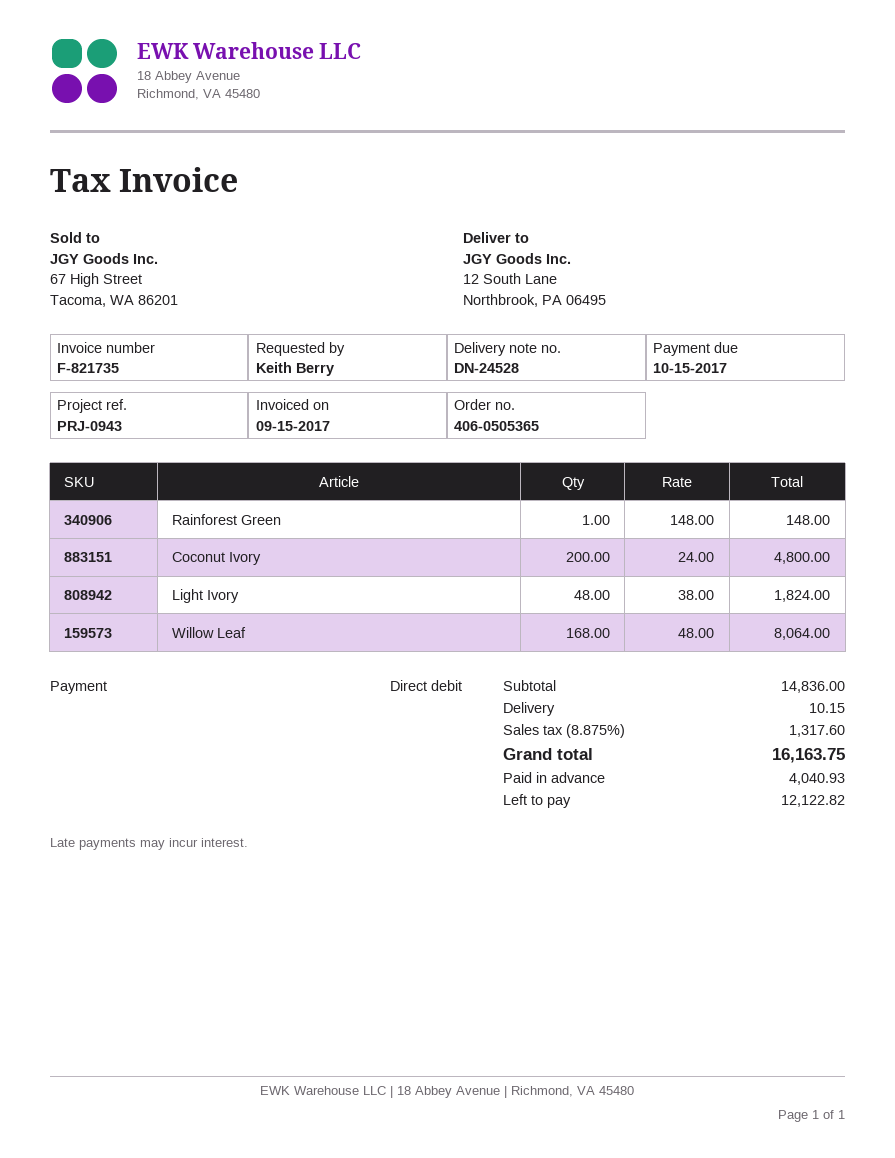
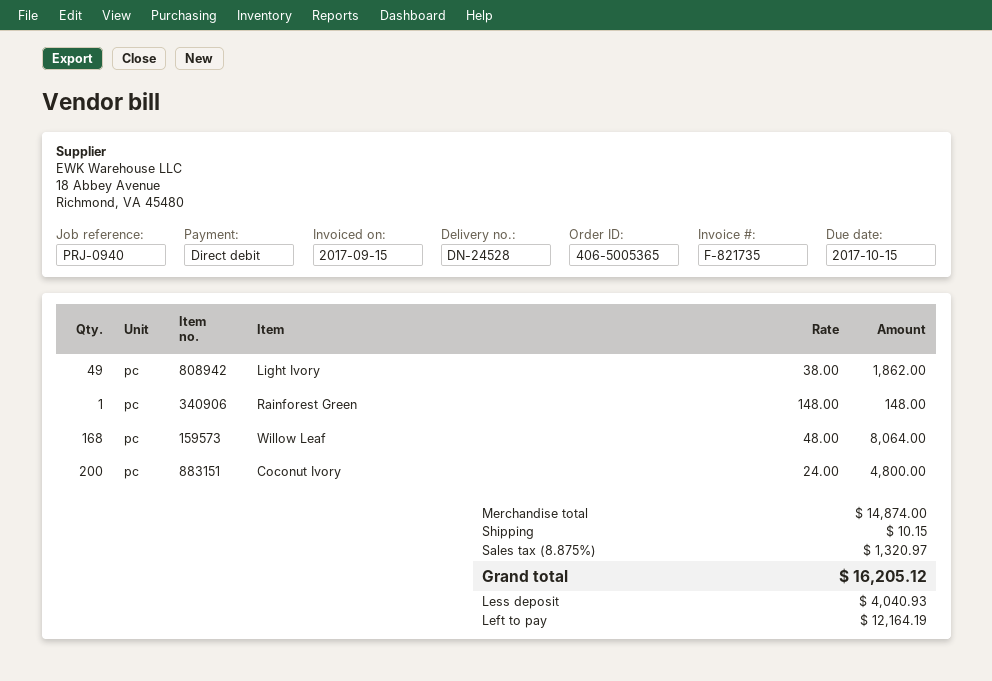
order number: 406-0505365 -> 406-5005365
reference: PRJ-0943 -> PRJ-0940
Light Ivory: 48 x 38.00 = 1824.00 -> 49 x 38.00 = 1862.00
subtotal: 14836.00 -> 14874.00
tax: 8.875% = 1317.60 -> 8.875% = 1320.97
total: 16163.75 -> 16205.12
balance: 12122.82 -> 12164.19

